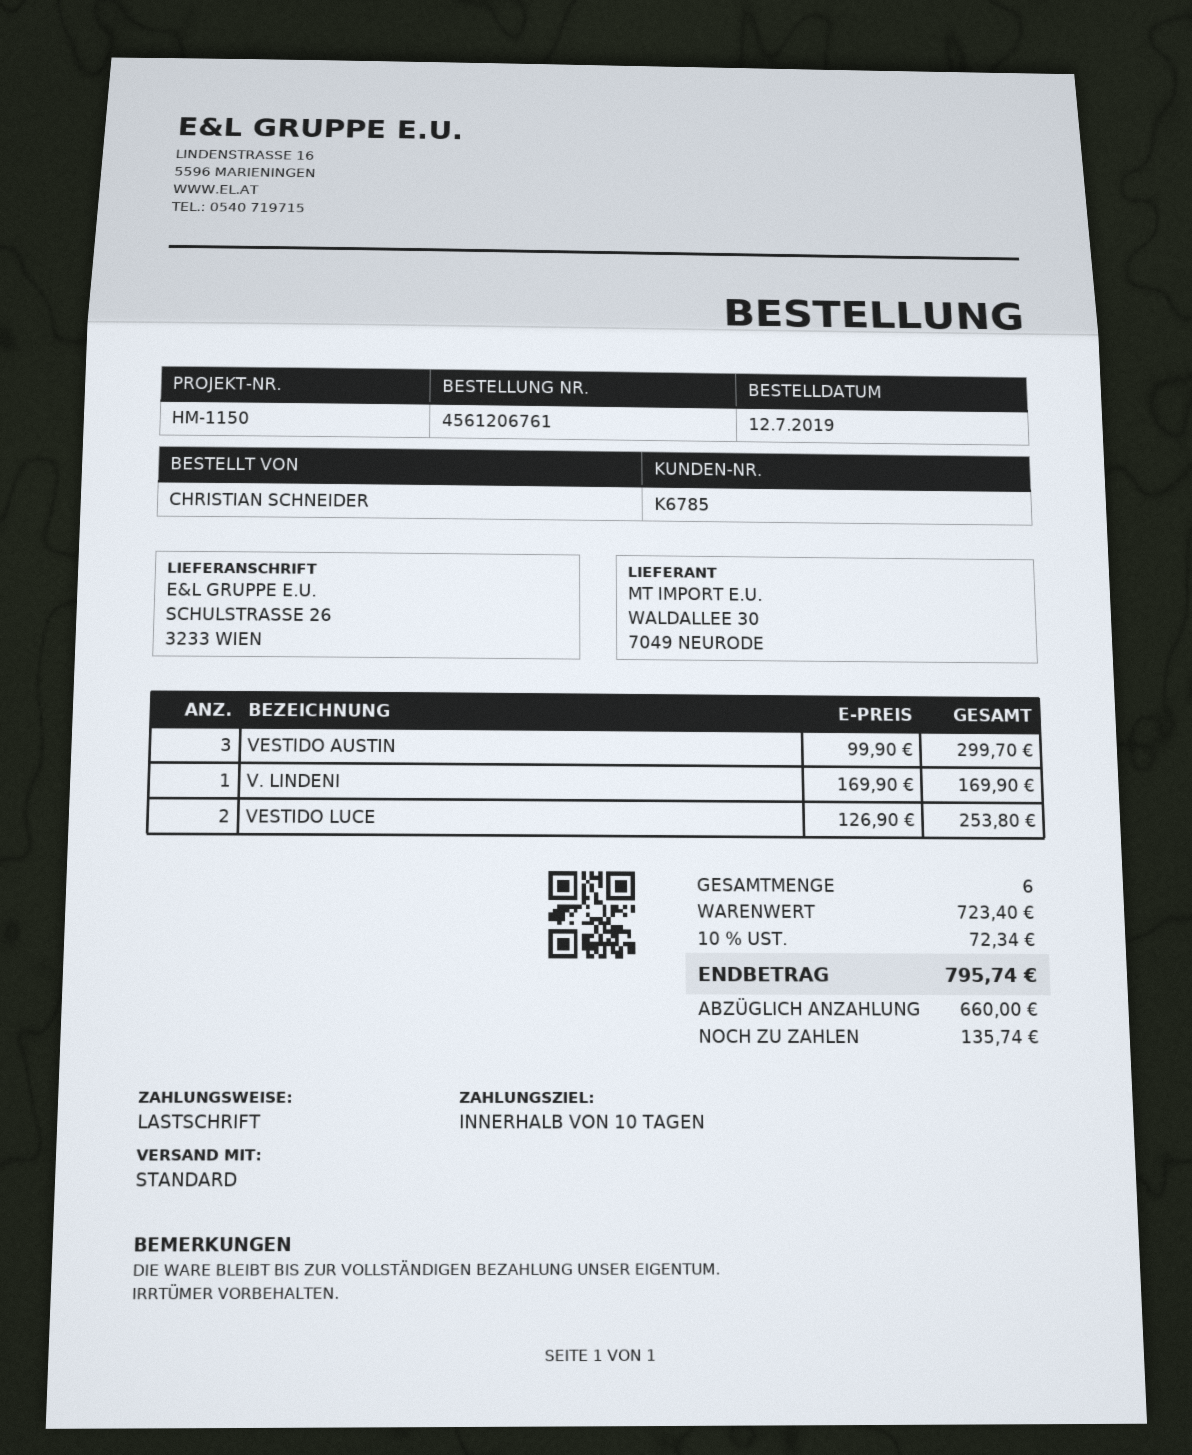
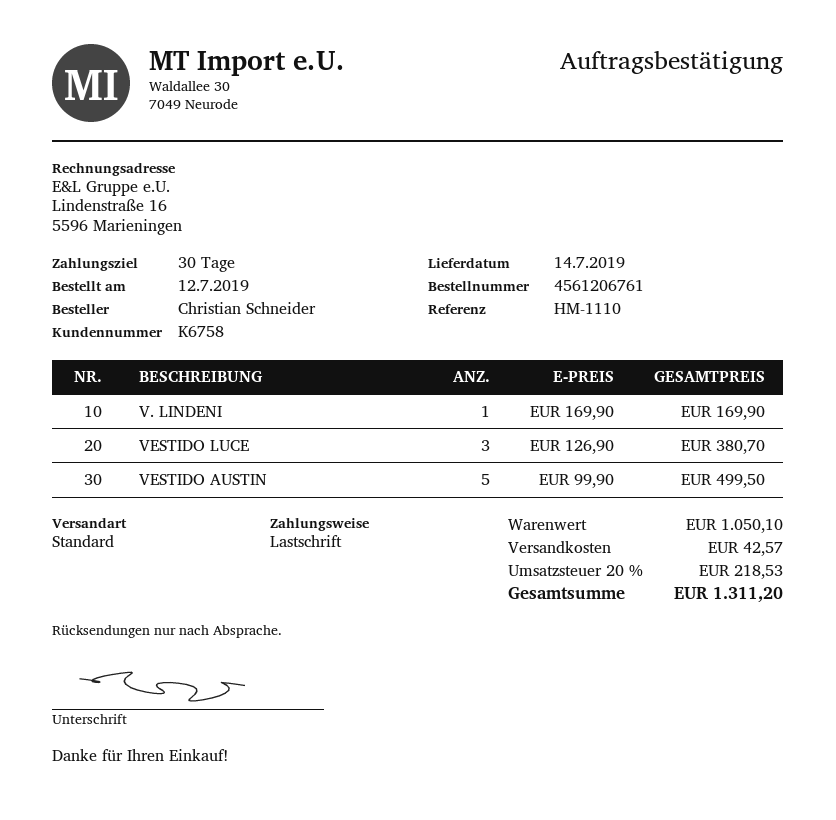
payment terms: 10 days -> 30 days
customer number: K6785 -> K6758
reference: HM-1150 -> HM-1110
VESTIDO AUSTIN: 3 x 99.90 = 299.70 -> 5 x 99.90 = 499.50
VESTIDO LUCE: 2 x 126.90 = 253.80 -> 3 x 126.90 = 380.70
subtotal: 723.40 -> 1050.10
shipping: none -> 42.57
tax: 10% = 72.34 -> 20% = 218.53
total: 795.74 -> 1311.20

